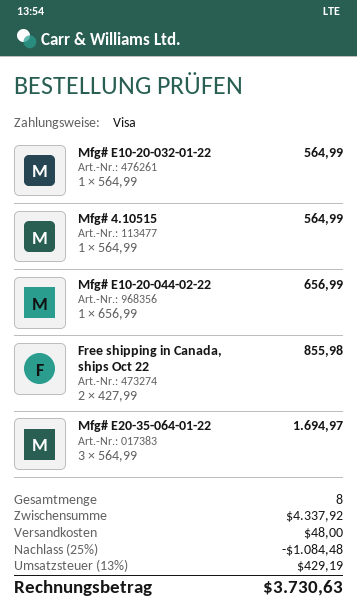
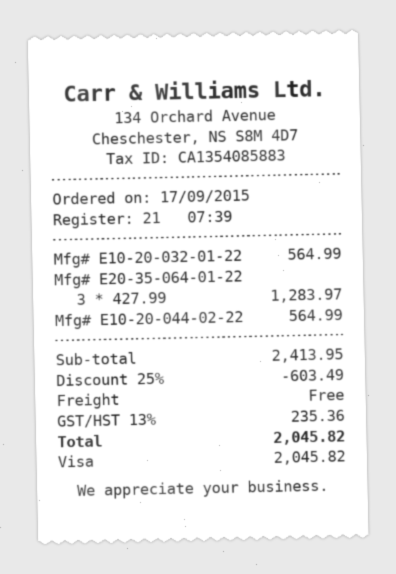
Mfg# 4.10515: 1 x 564.99 = 564.99 -> none
Mfg# E10-20-044-02-22: 1 x 656.99 = 656.99 -> 1 x 564.99 = 564.99
Free shipping in Canada, ships Oct 22: 2 x 427.99 = 855.98 -> none
Mfg# E20-35-064-01-22: 3 x 564.99 = 1694.97 -> 3 x 427.99 = 1283.97
subtotal: 4337.92 -> 2413.95
discount: 25% = 1084.48 -> 25% = 603.49
shipping: 48.00 -> 0.00
tax: 13% = 429.19 -> 13% = 235.36
total: 3730.63 -> 2045.82

